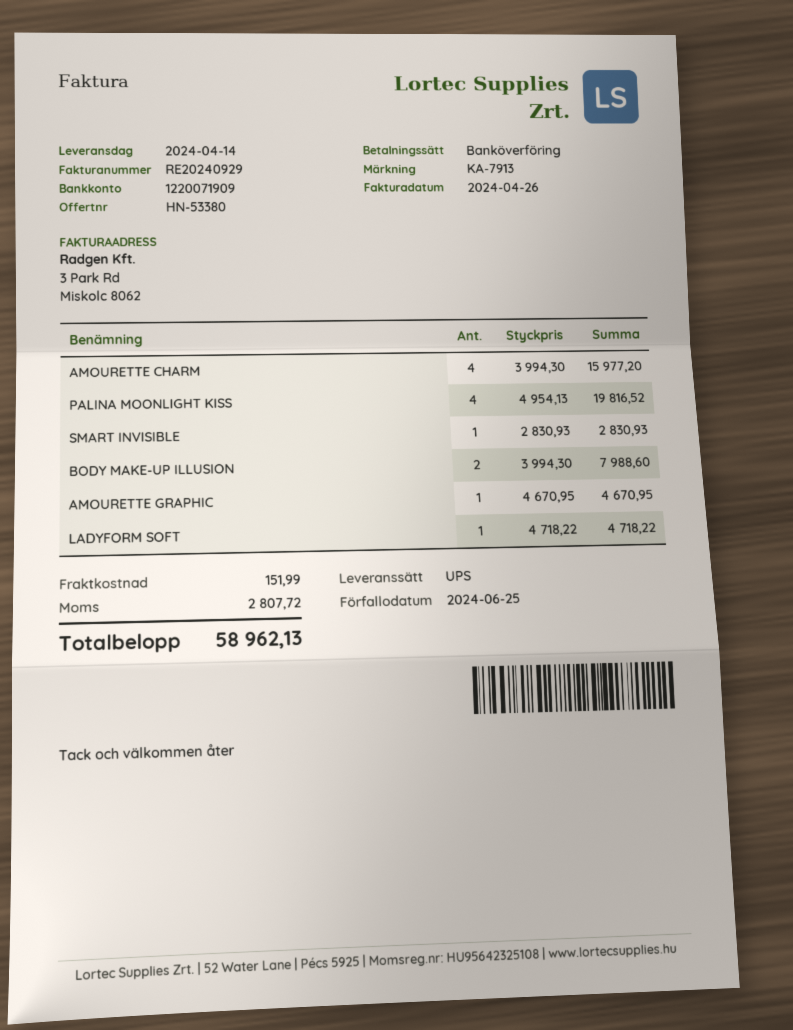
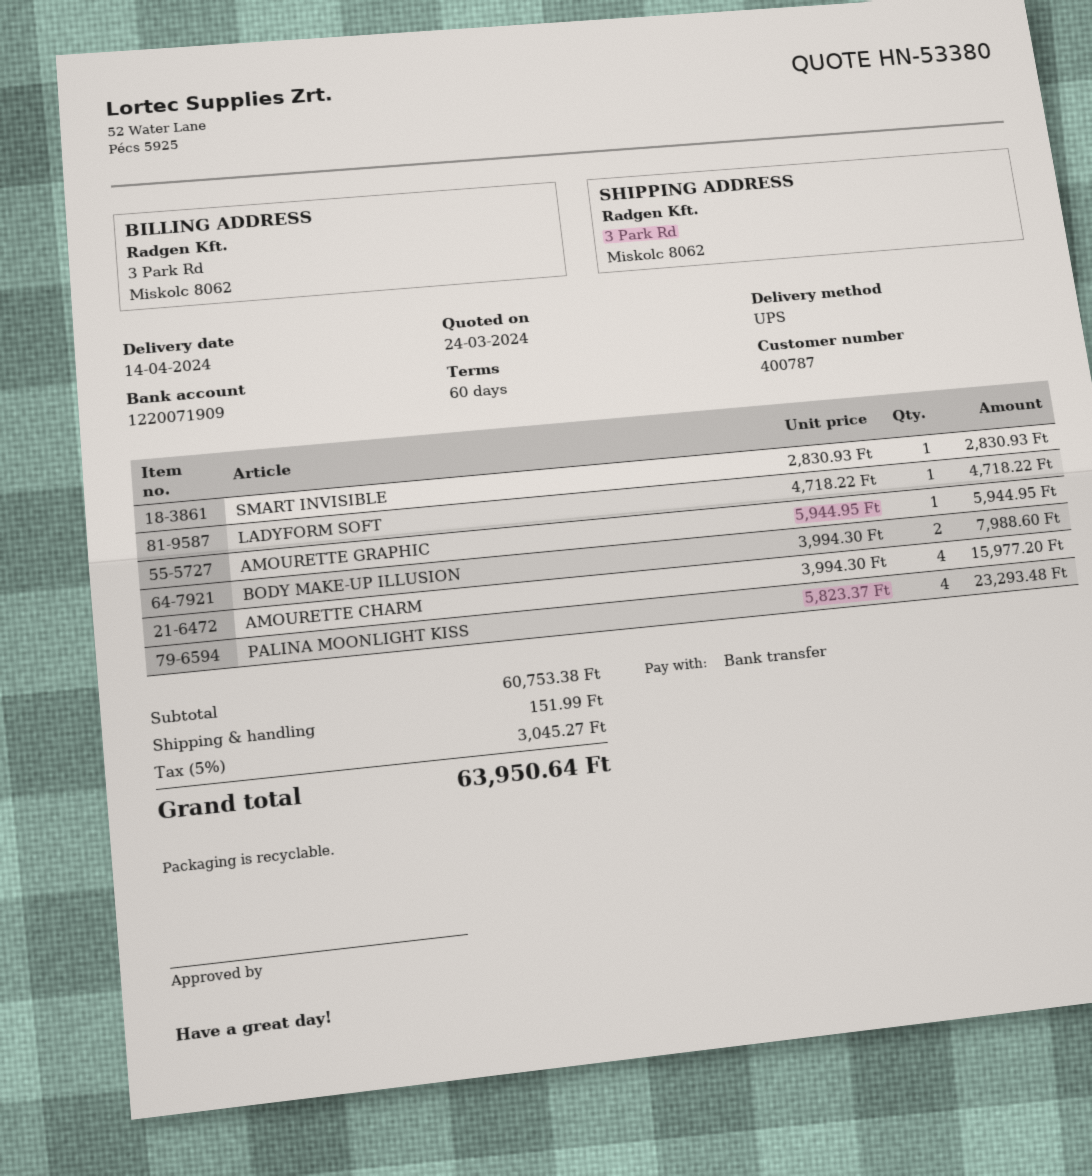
PALINA MOONLIGHT KISS: 4 x 4954.13 = 19816.52 -> 4 x 5823.37 = 23293.48
AMOURETTE GRAPHIC: 1 x 4670.95 = 4670.95 -> 1 x 5944.95 = 5944.95
tax: 2807.72 -> 3045.27
total: 58962.13 -> 63950.64

